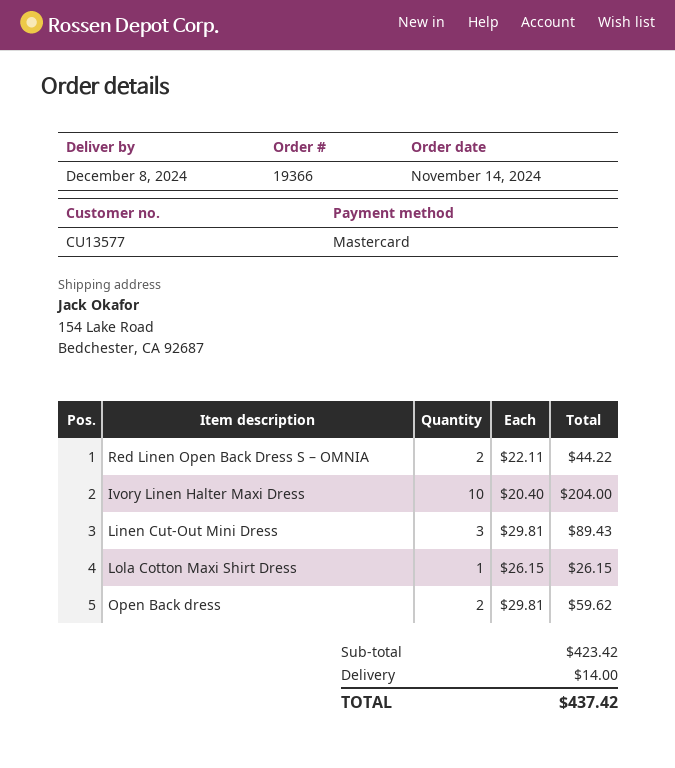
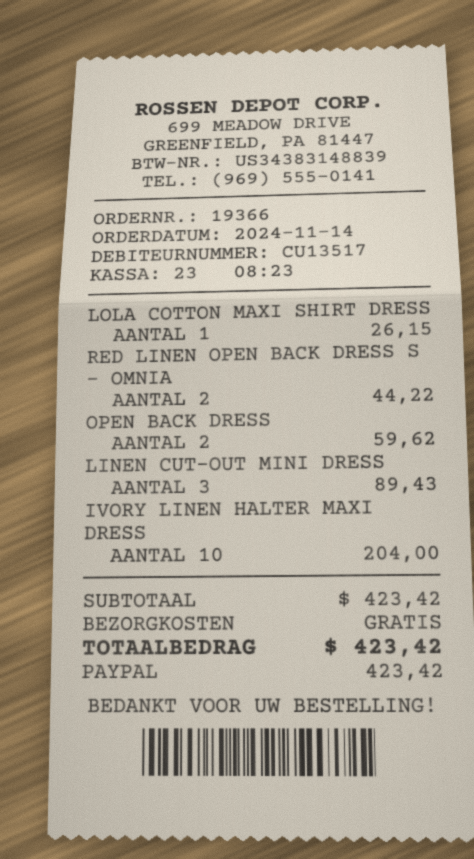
customer number: CU13577 -> CU13517
payment method: Mastercard -> PayPal
shipping: 14.00 -> 0.00
total: 437.42 -> 423.42

